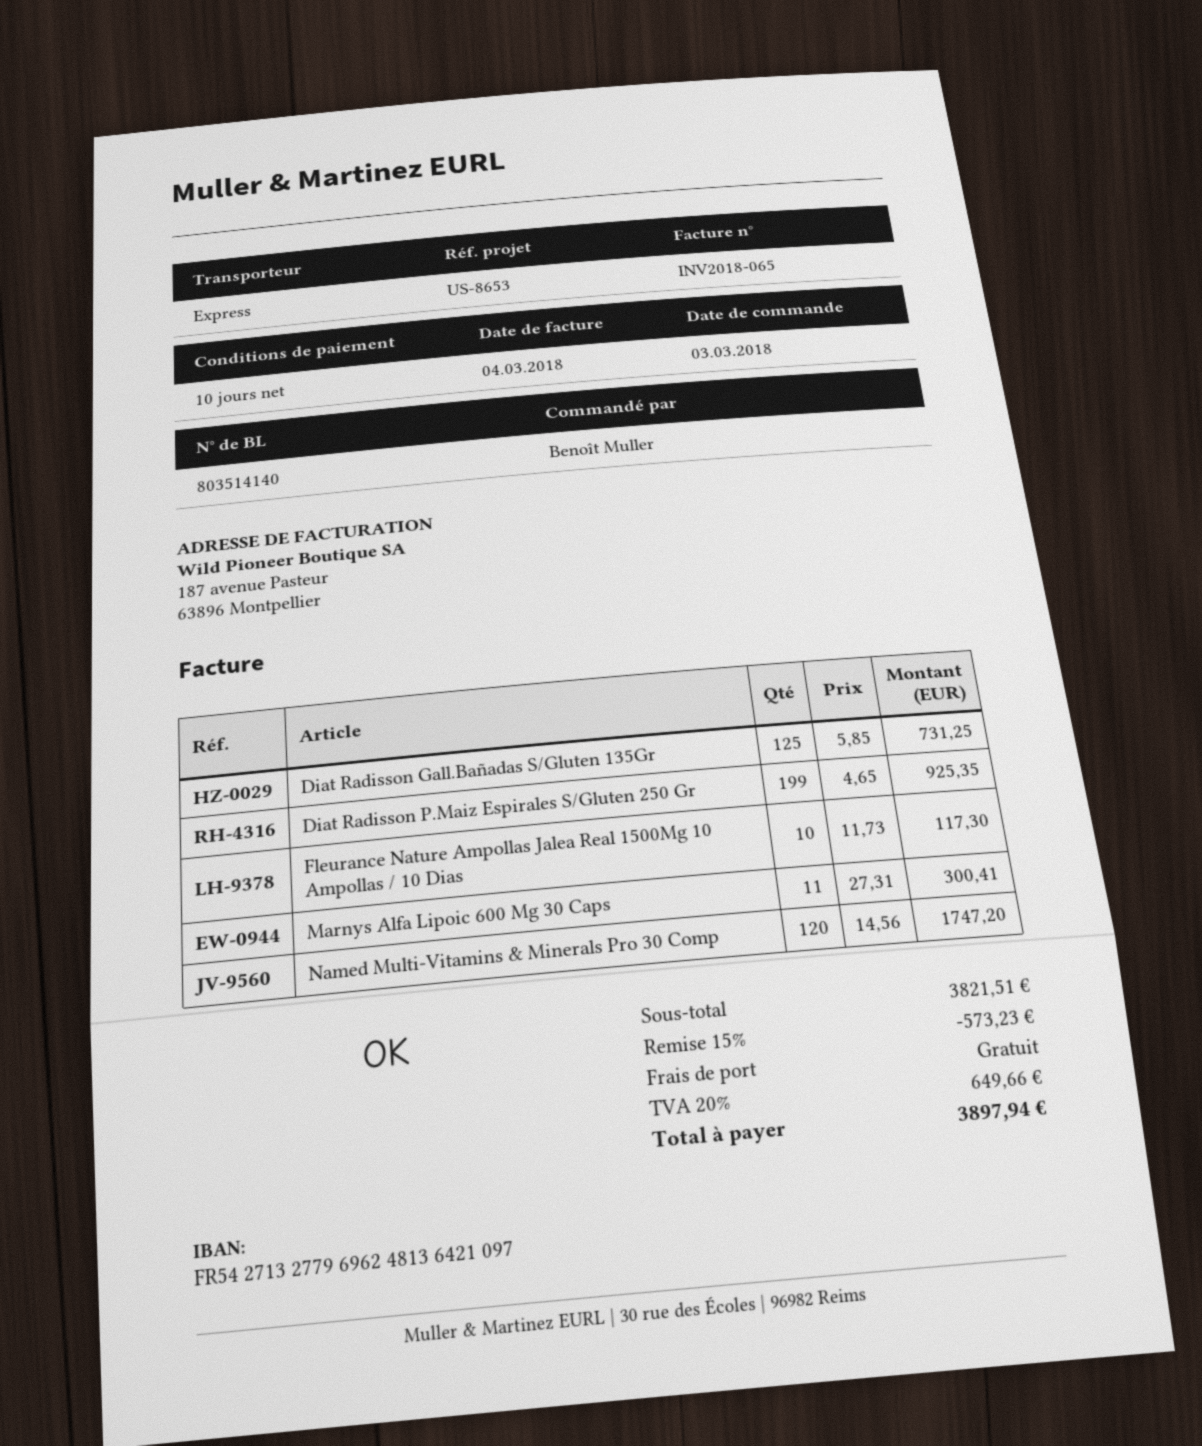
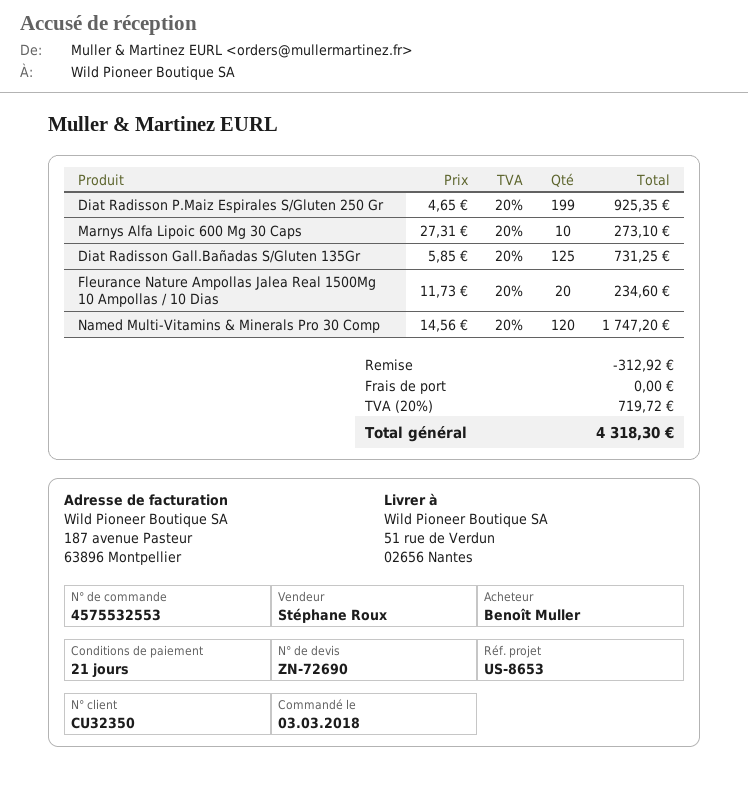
payment terms: 10 days -> 21 days
Fleurance Nature Ampollas Jalea Real 1500Mg 10 Ampollas / 10 Dias: 10 x 11.73 = 117.30 -> 20 x 11.73 = 234.60
Marnys Alfa Lipoic 600 Mg 30 Caps: 11 x 27.31 = 300.41 -> 10 x 27.31 = 273.10
discount: 573.23 -> 312.92
tax: 20% = 649.66 -> 20% = 719.72
total: 3897.94 -> 4318.30

